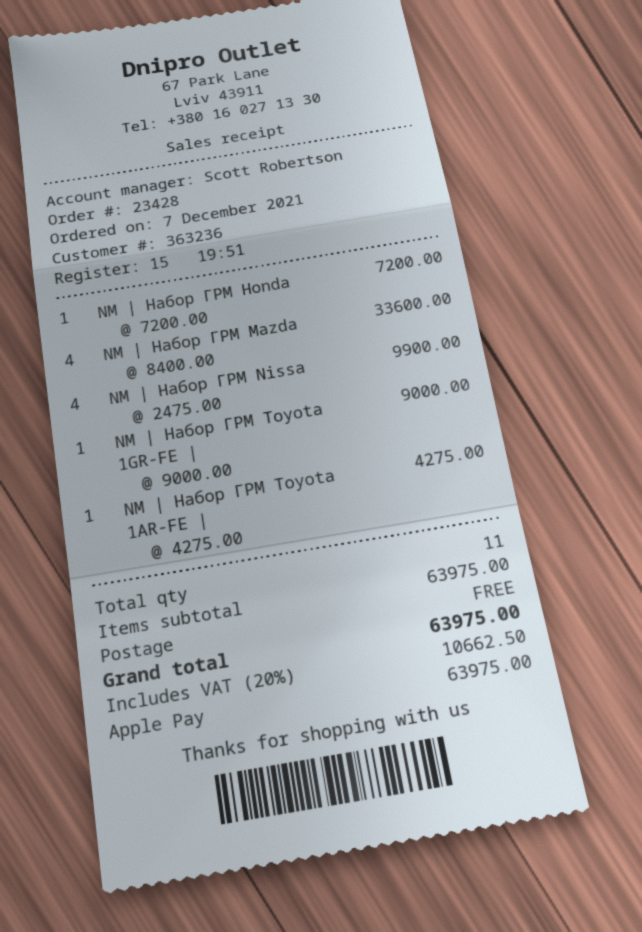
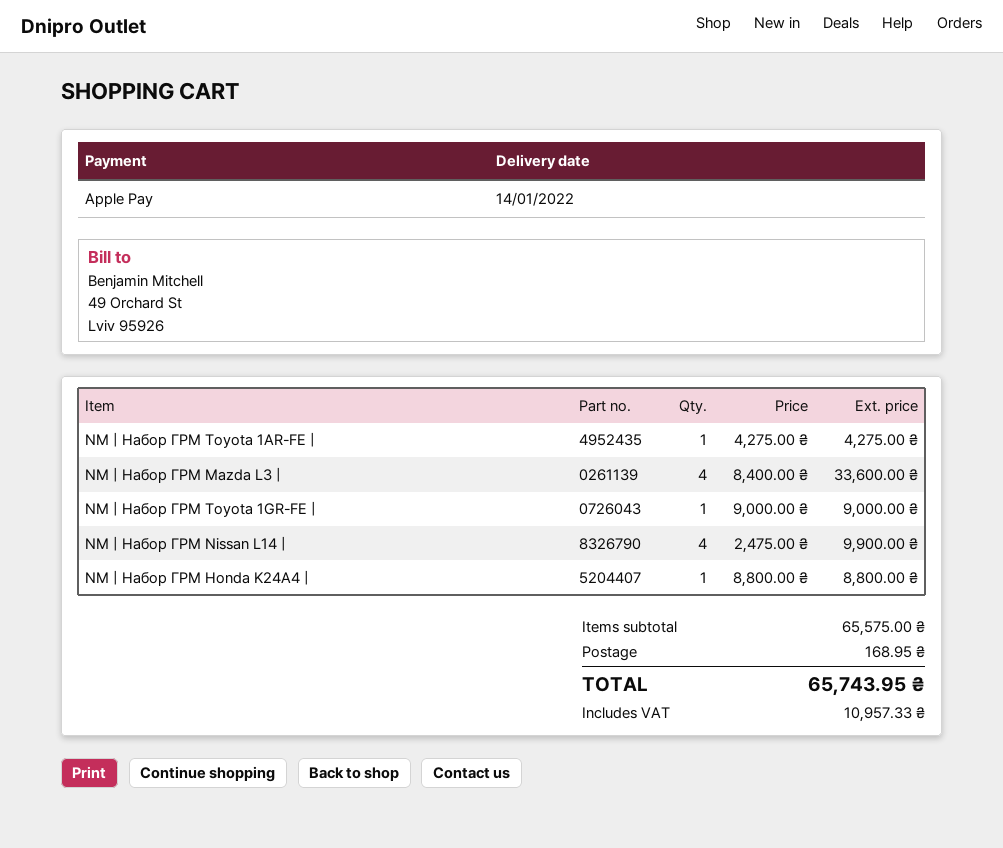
NM | Набор ГРМ Honda: 1 x 7200.00 = 7200.00 -> 1 x 8800.00 = 8800.00
subtotal: 63975.00 -> 65575.00
shipping: 0.00 -> 168.95
tax: 10662.50 -> 10957.33
total: 63975.00 -> 65743.95

